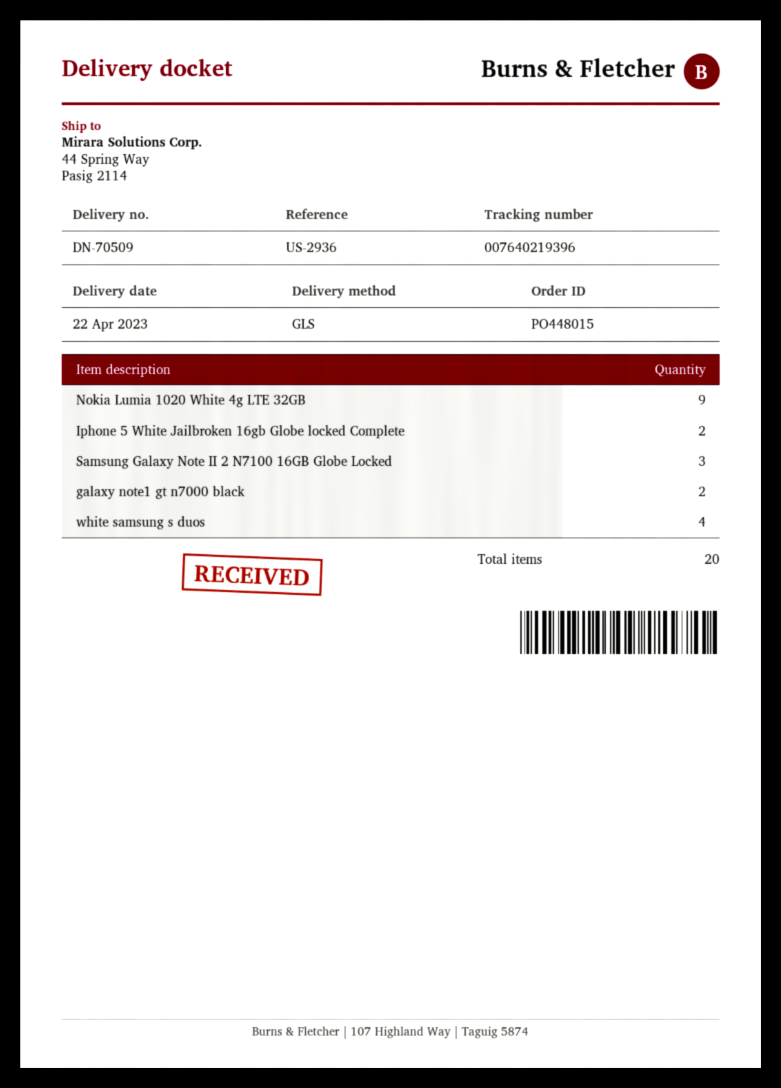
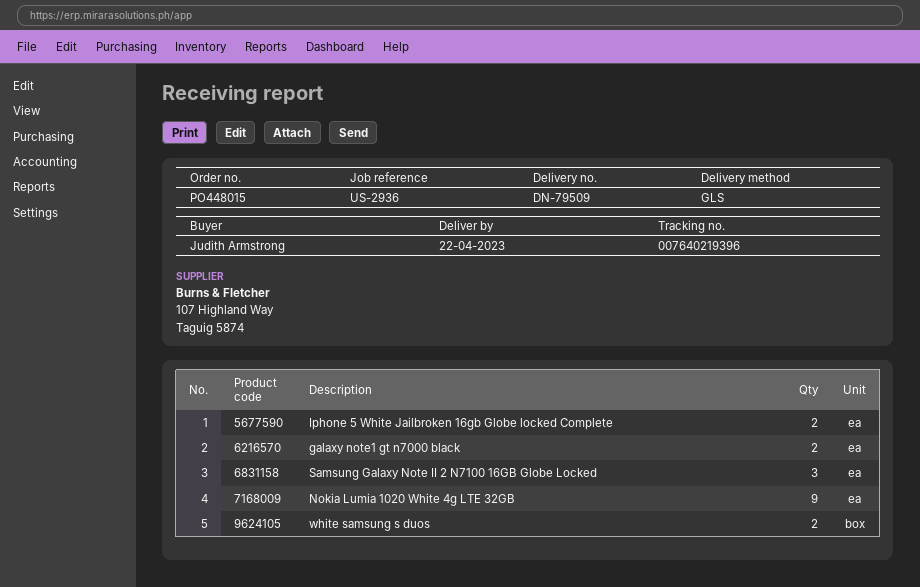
delivery note number: DN-70509 -> DN-79509
white samsung s duos: 4 -> 2

